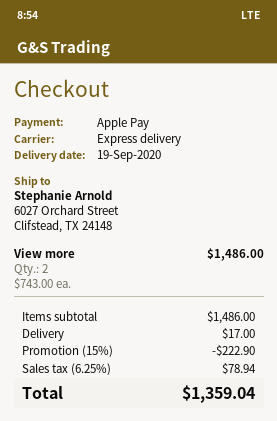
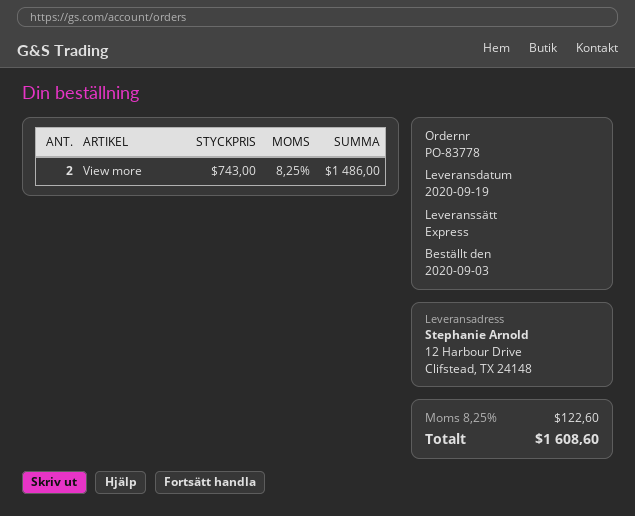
ship to: 6027 Orchard Street, Clifstead, TX 24148 -> 12 Harbour Drive, Clifstead, TX 24148
discount: 15% = 222.90 -> none
shipping: 17.00 -> none
tax: 6.25% = 78.94 -> 8.25% = 122.60
total: 1359.04 -> 1608.60

